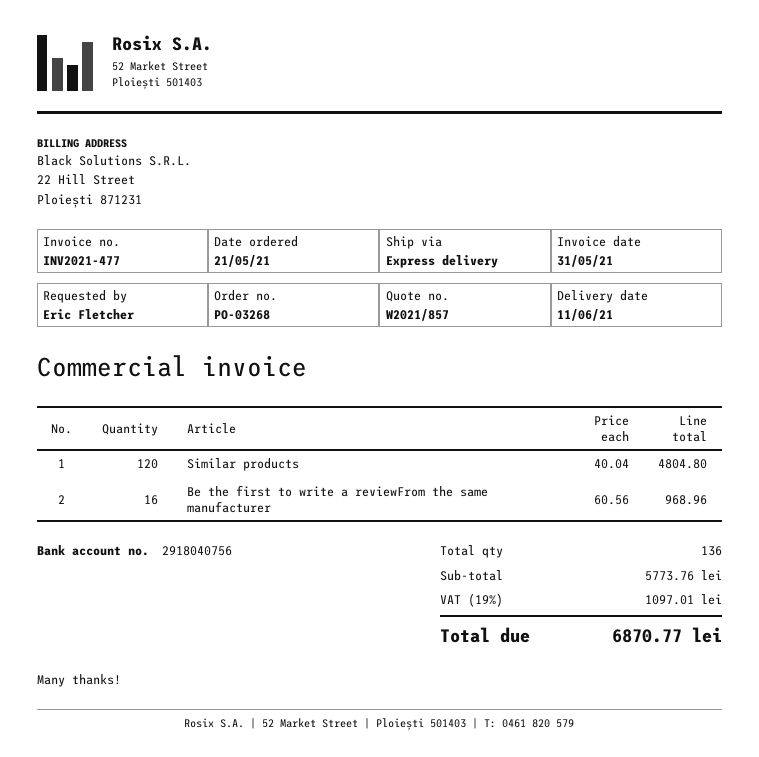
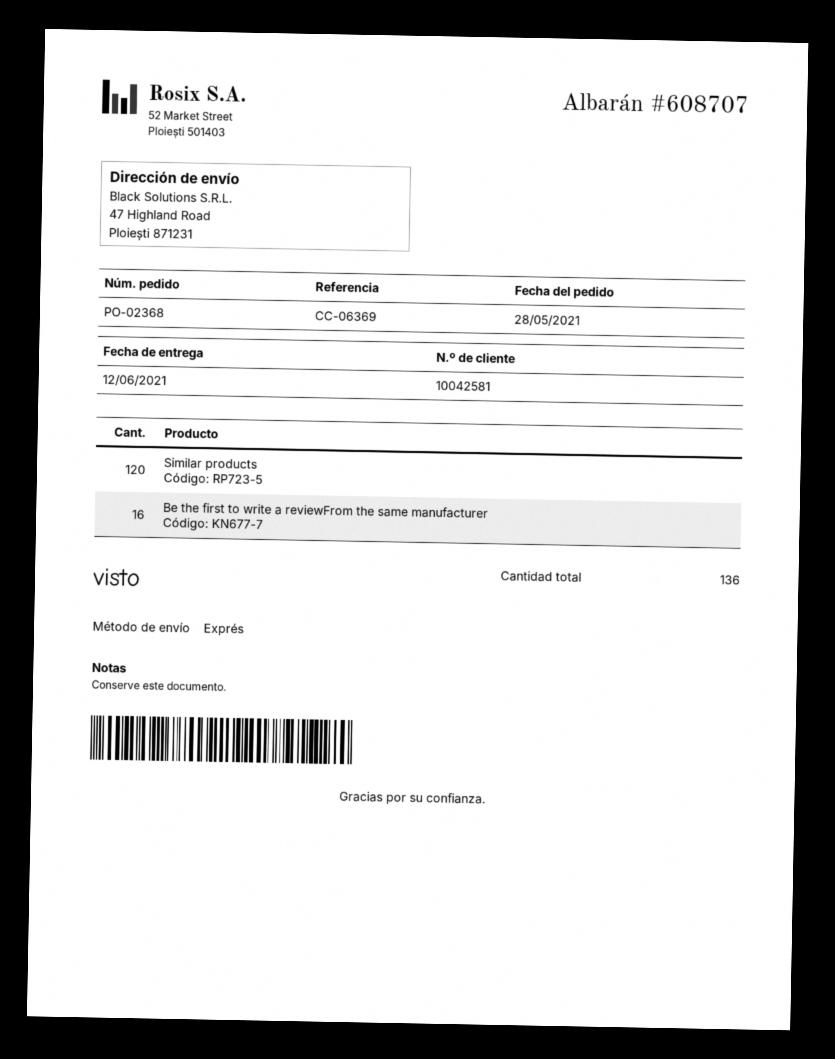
order number: PO-03268 -> PO-02368
order date: 2021-05-21 -> 2021-05-28
delivery date: 2021-06-11 -> 2021-06-12

